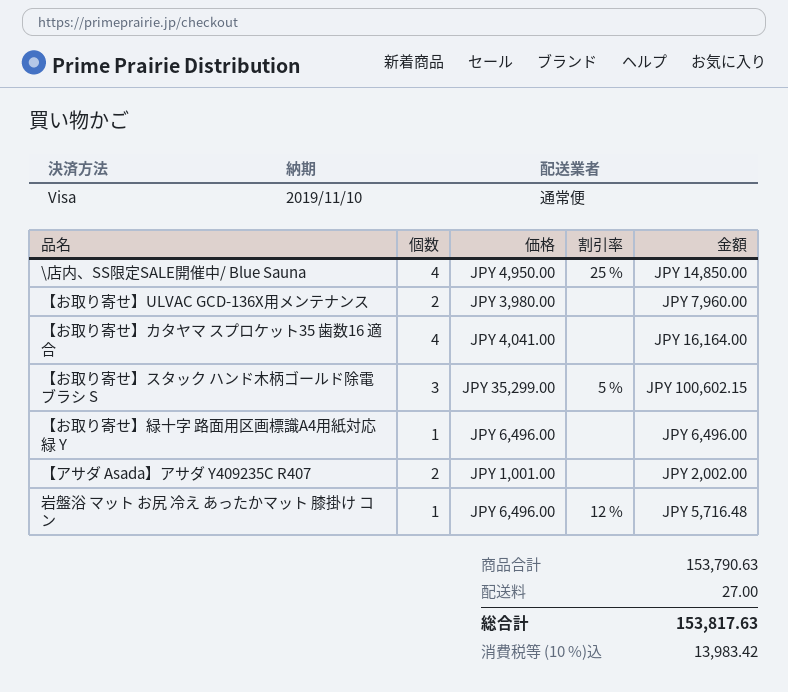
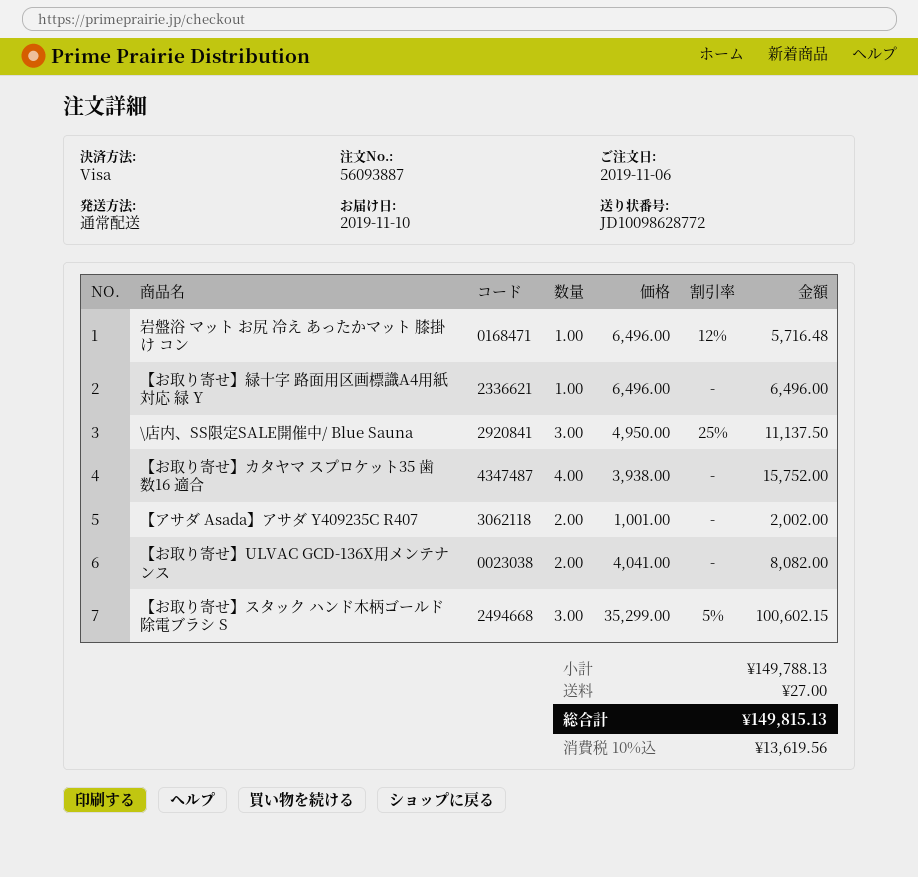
\店内、SS限定SALE開催中/ Blue Sauna: 4 x 4950.00 - 25% = 14850.00 -> 3 x 4950.00 - 25% = 11137.50
【お取り寄せ】ULVAC GCD-136X用メンテナンス: 2 x 3980.00 = 7960.00 -> 2 x 4041.00 = 8082.00
【お取り寄せ】カタヤマ スプロケット35 歯数16 適合: 4 x 4041.00 = 16164.00 -> 4 x 3938.00 = 15752.00
subtotal: 153790.63 -> 149788.13
tax: 10% = 13983.42 -> 10% = 13619.56
total: 153817.63 -> 149815.13

